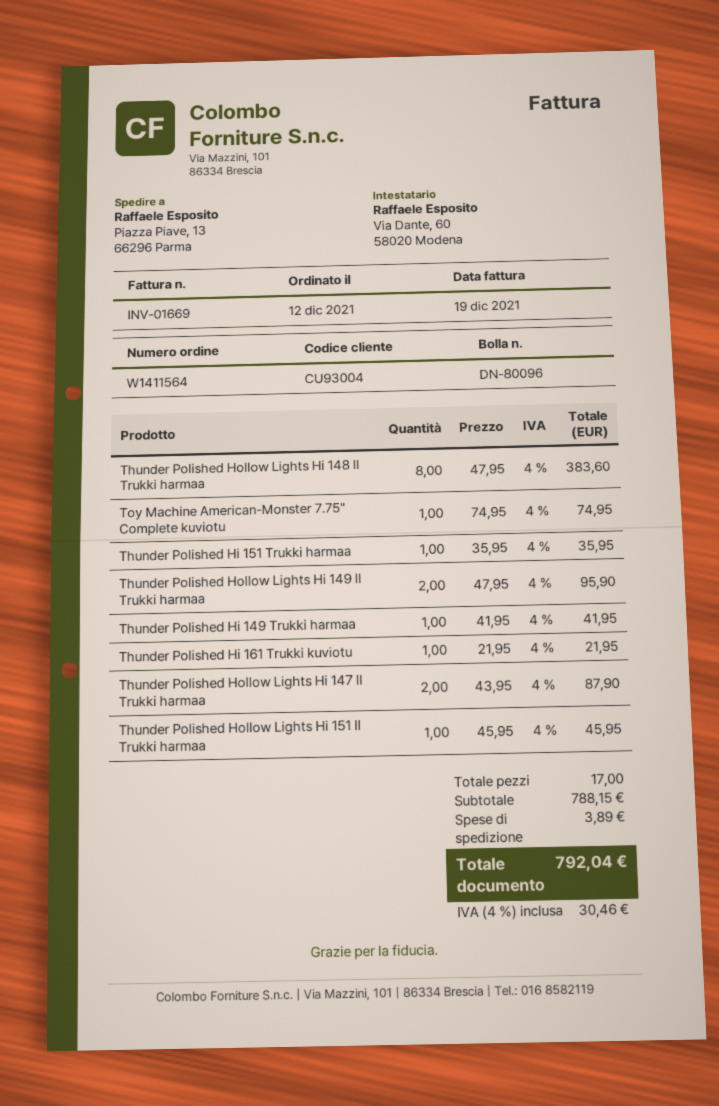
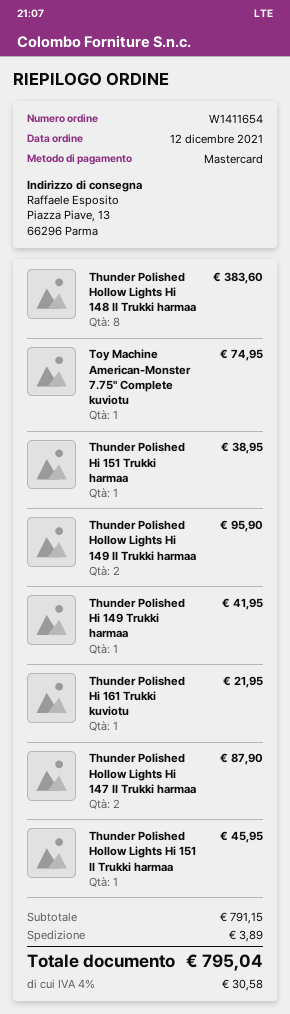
order number: W1411564 -> W1411654
Thunder Polished Hi 151 Trukki harmaa: 1 for 35.95 -> 1 for 38.95
subtotal: 788.15 -> 791.15
tax: 4% = 30.46 -> 4% = 30.58
total: 792.04 -> 795.04

